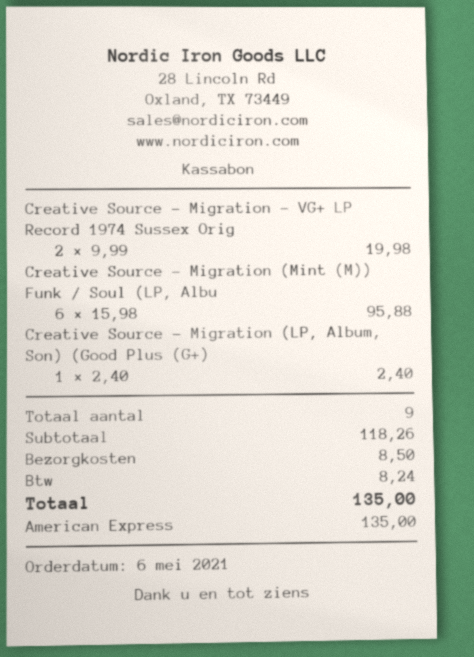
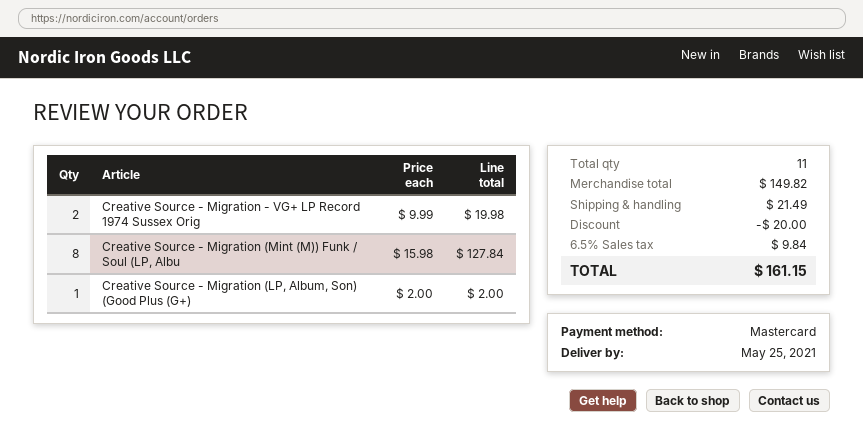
payment method: American Express -> Mastercard
Creative Source - Migration (Mint (M)) Funk / Soul (LP, Albu: 6 x 15.98 = 95.88 -> 8 x 15.98 = 127.84
Creative Source - Migration (LP, Album, Son) (Good Plus (G+): 1 x 2.40 = 2.40 -> 1 x 2.00 = 2.00
total quantity: 9 -> 11
subtotal: 118.26 -> 149.82
discount: none -> 20.00
shipping: 8.50 -> 21.49
tax: 8.24 -> 9.84
total: 135.00 -> 161.15

